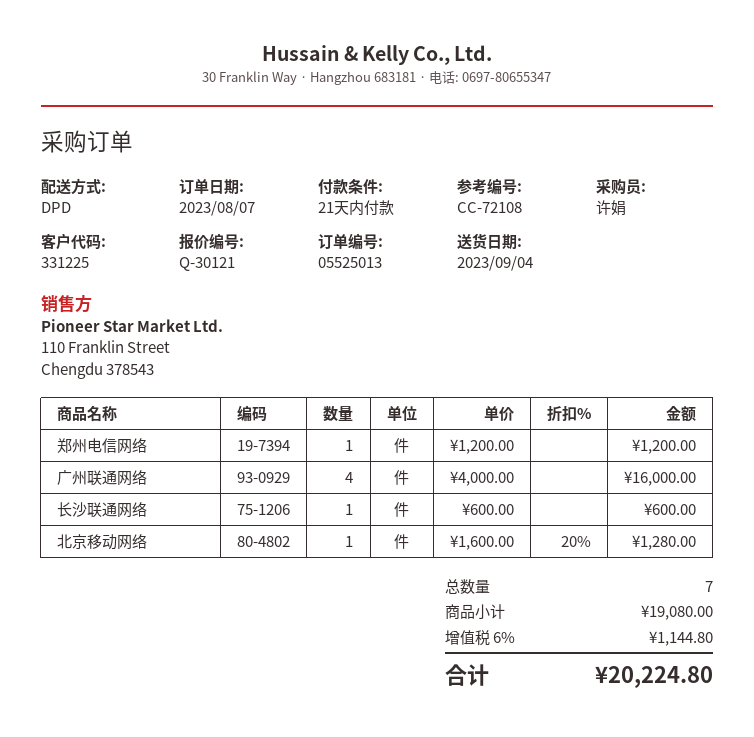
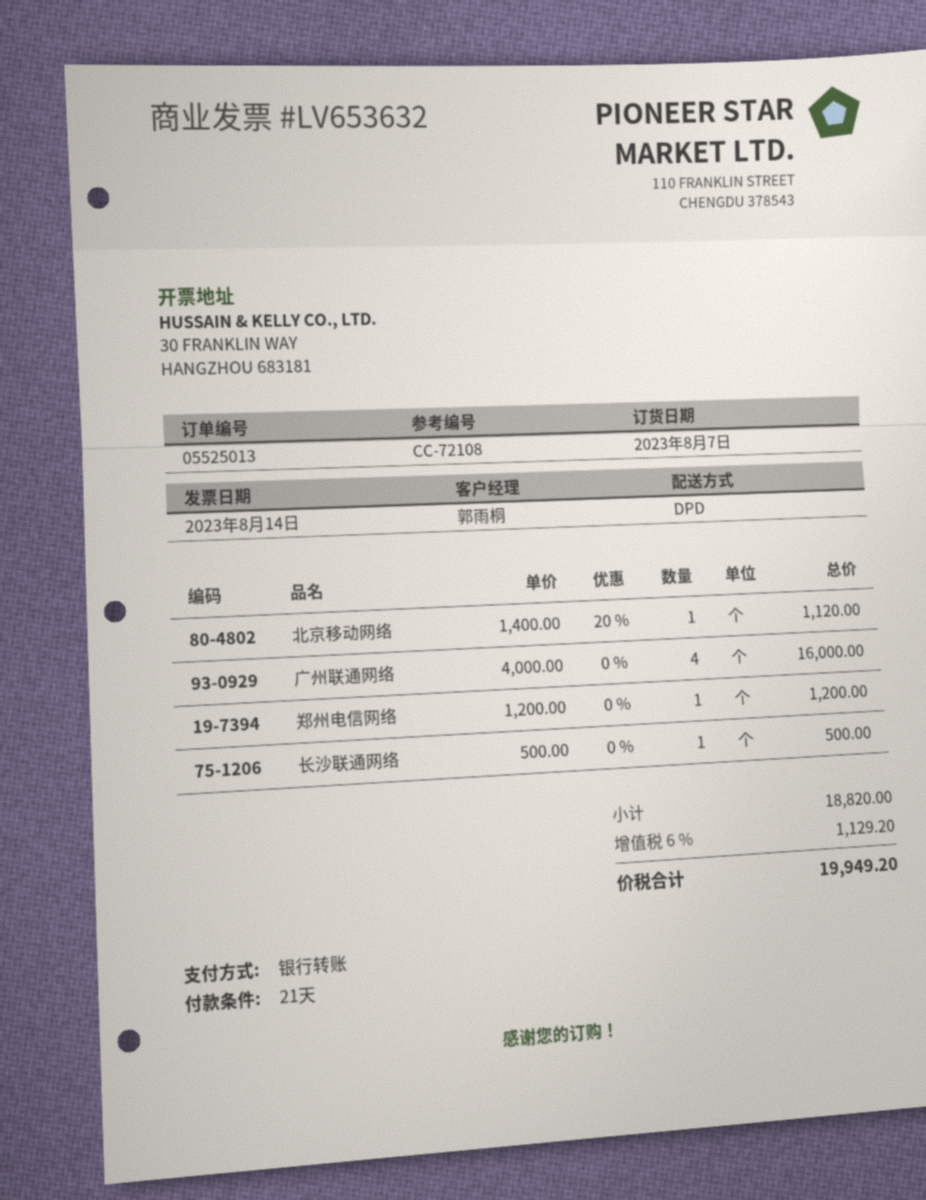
长沙联通网络: 1 x 600.00 = 600.00 -> 1 x 500.00 = 500.00
北京移动网络: 1 x 1600.00 - 20% = 1280.00 -> 1 x 1400.00 - 20% = 1120.00
subtotal: 19080.00 -> 18820.00
tax: 6% = 1144.80 -> 6% = 1129.20
total: 20224.80 -> 19949.20

